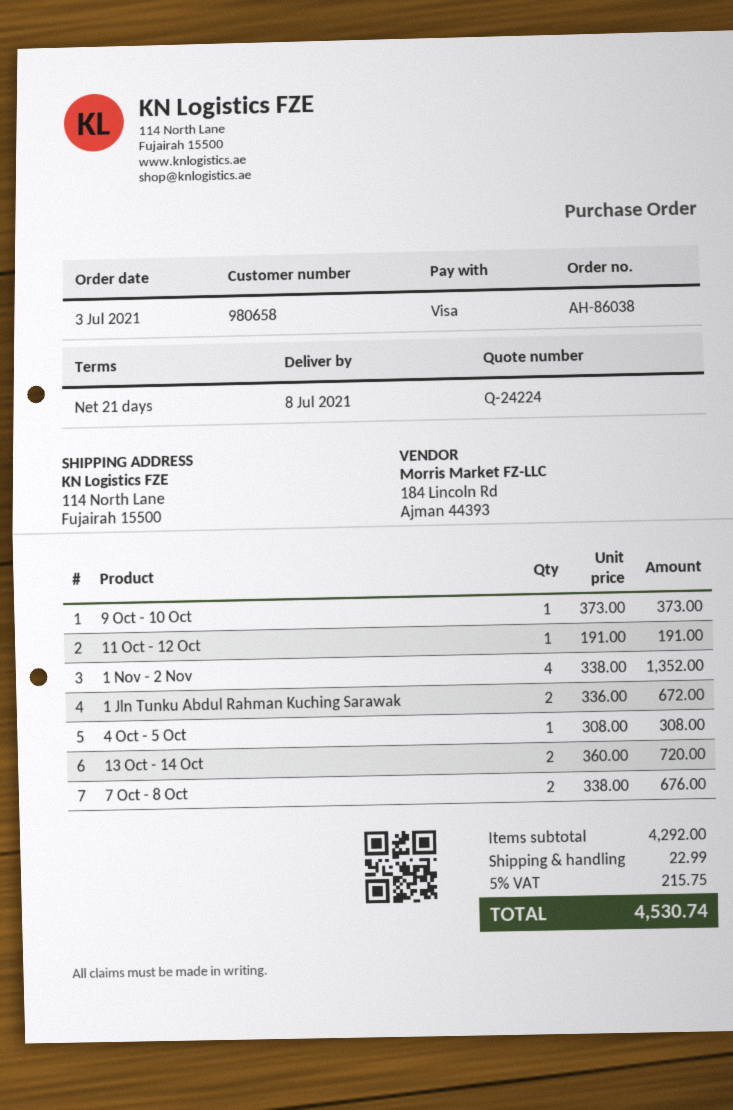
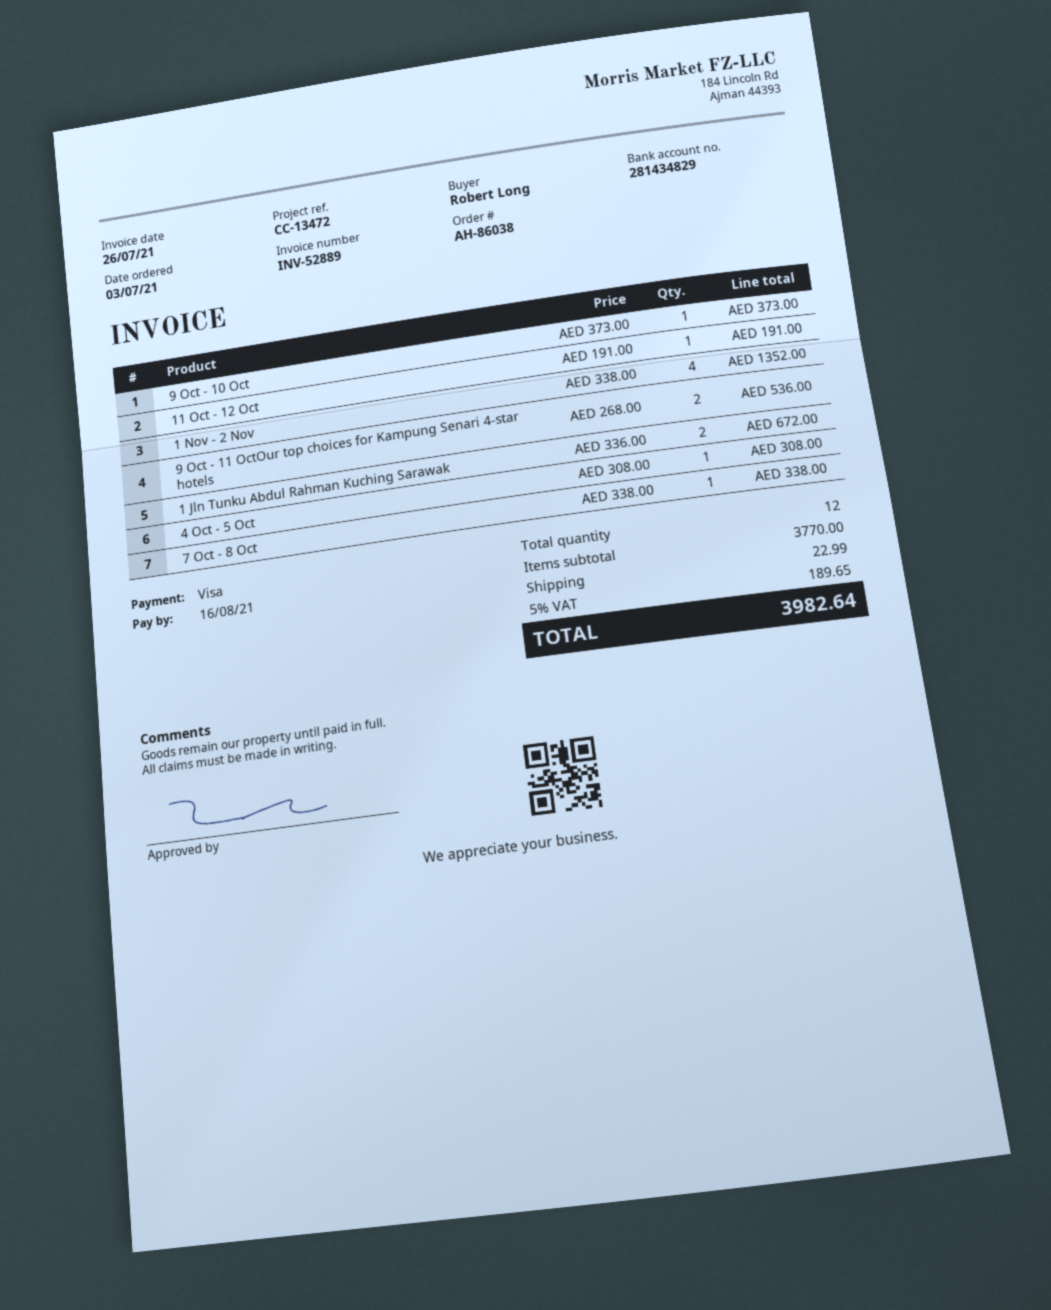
13 Oct - 14 Oct: 2 x 360.00 = 720.00 -> none
7 Oct - 8 Oct: 2 x 338.00 = 676.00 -> 1 x 338.00 = 338.00
9 Oct - 11 OctOur top choices for Kampung Senari 4-star hotels: none -> 2 x 268.00 = 536.00
subtotal: 4292.00 -> 3770.00
tax: 5% = 215.75 -> 5% = 189.65
total: 4530.74 -> 3982.64

